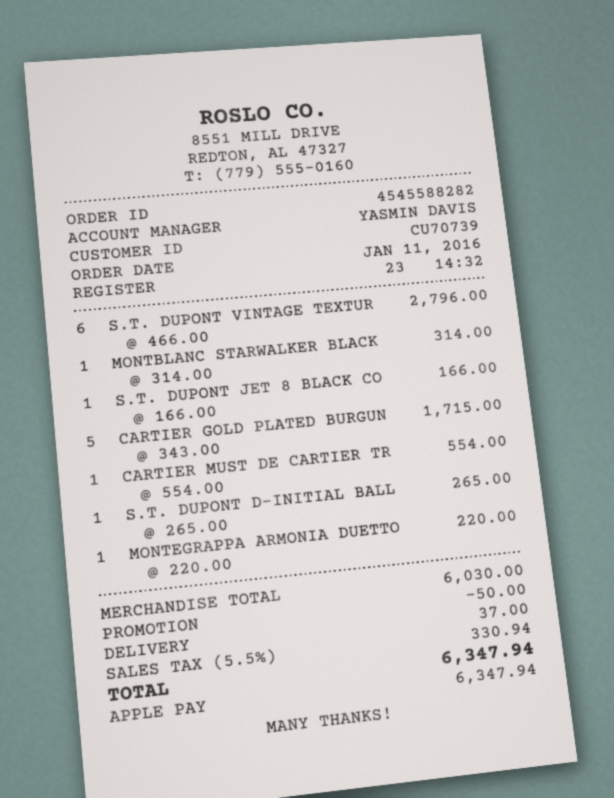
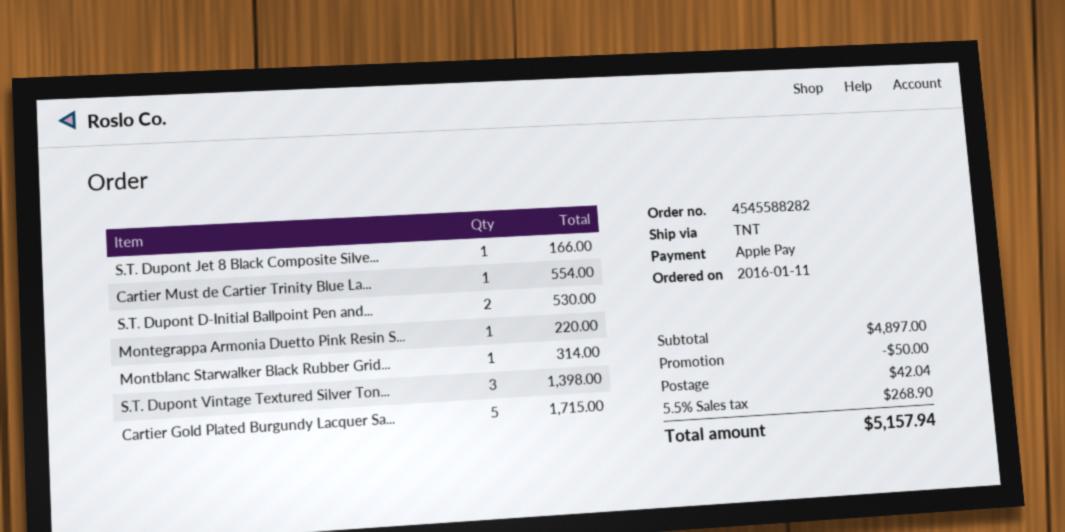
S.T. DUPONT VINTAGE TEXTUR: 6 for 2796.00 -> 3 for 1398.00
S.T. DUPONT D-INITIAL BALL: 1 for 265.00 -> 2 for 530.00
subtotal: 6030.00 -> 4897.00
shipping: 37.00 -> 42.04
tax: 5.5% = 330.94 -> 5.5% = 268.90
total: 6347.94 -> 5157.94

